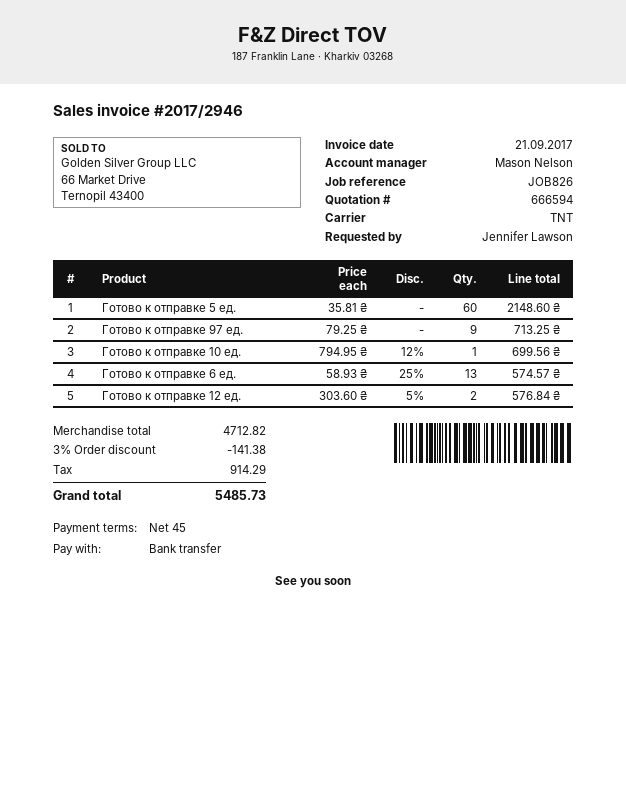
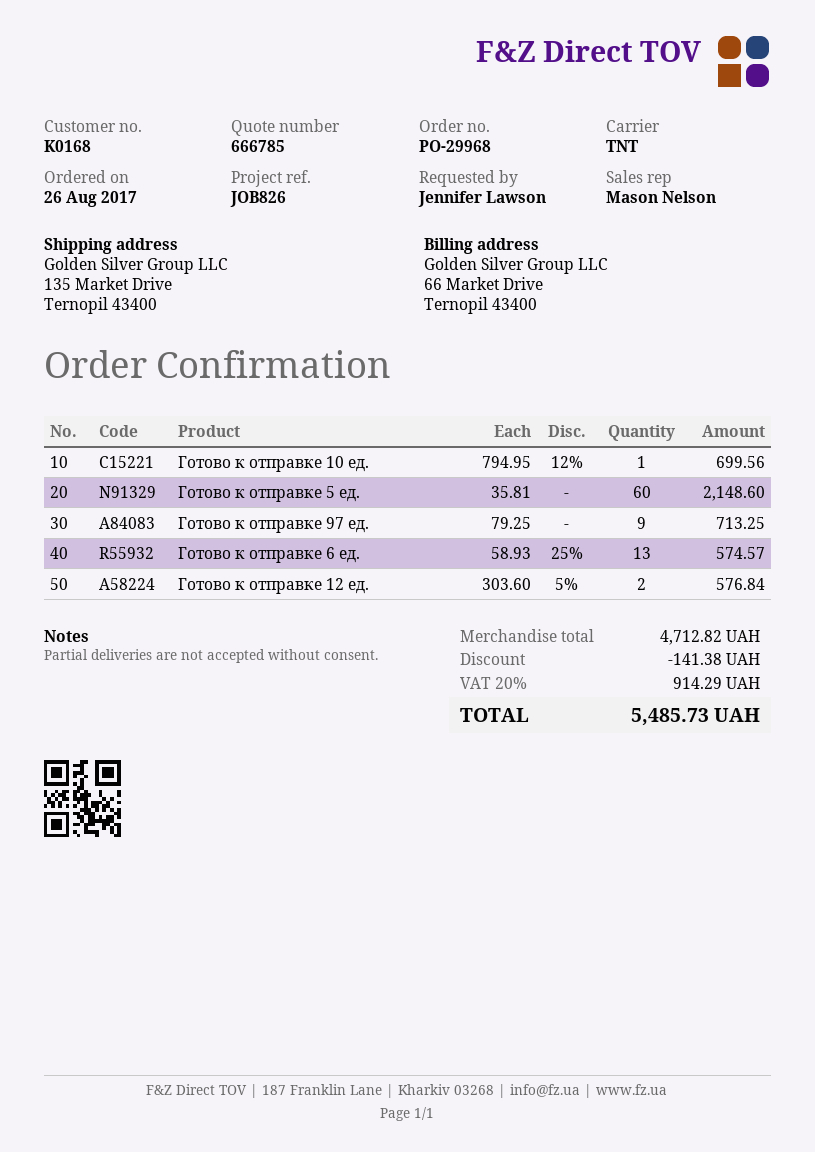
quote number: 666594 -> 666785

